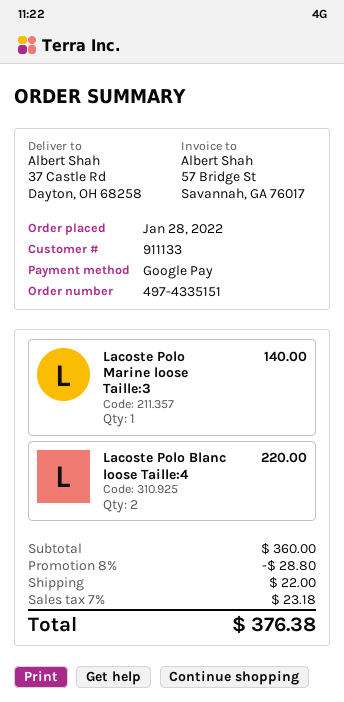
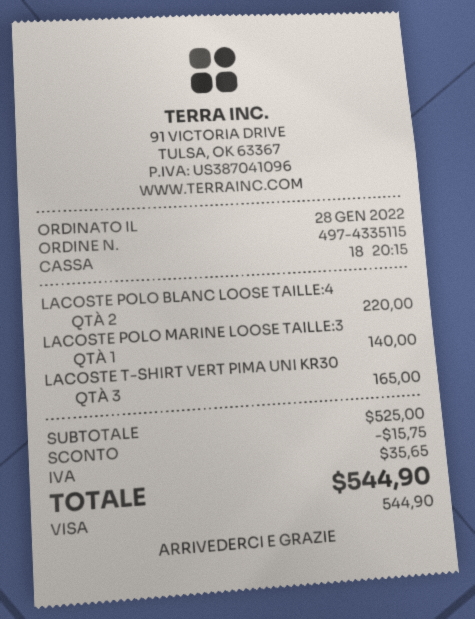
order number: 497-4335151 -> 497-4335115
payment method: Google Pay -> Visa
LACOSTE T-SHIRT VERT PIMA UNI KR30: none -> 3 for 165.00
subtotal: 360.00 -> 525.00
discount: 28.80 -> 15.75
shipping: 22.00 -> none
tax: 23.18 -> 35.65
total: 376.38 -> 544.90

